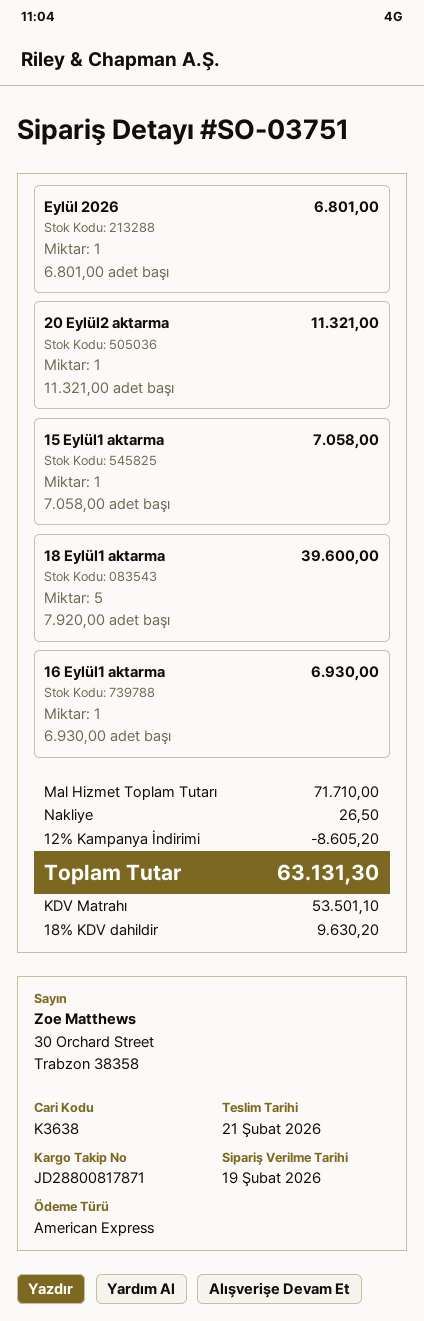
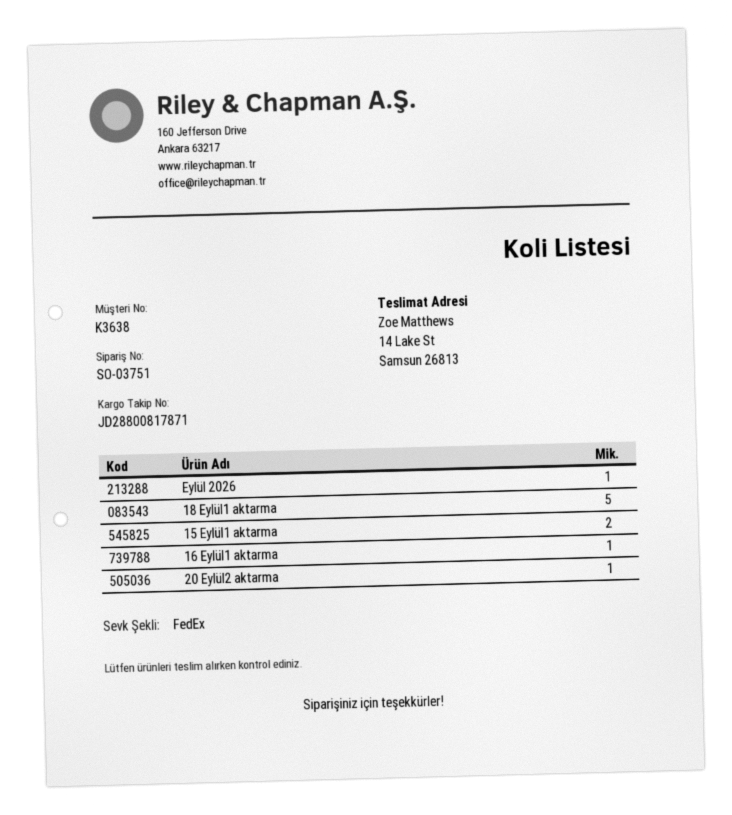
15 Eylül1 aktarma: 1 -> 2

